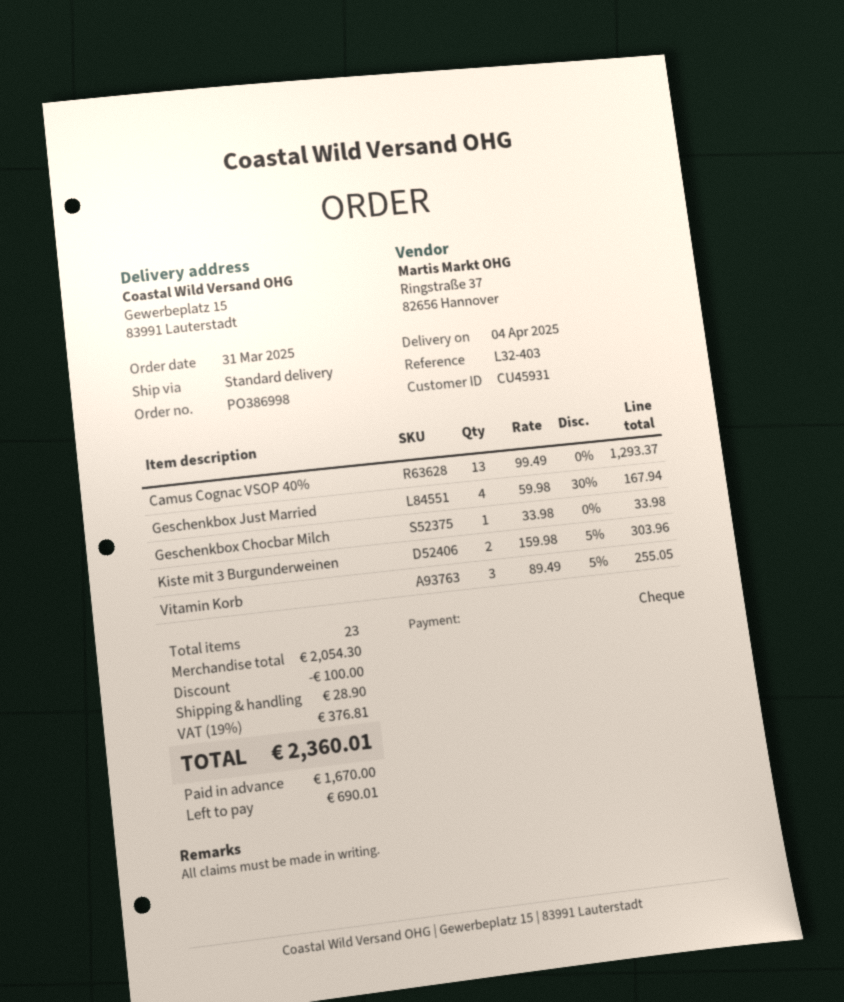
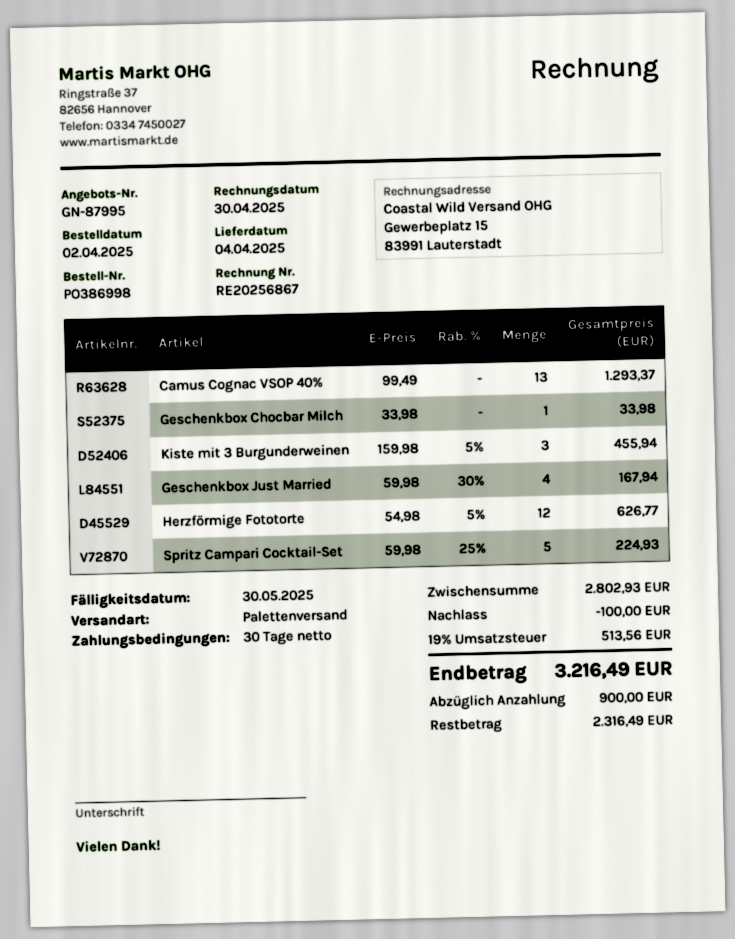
order date: 2025-03-31 -> 2025-04-02
shipping method: standard -> pallet freight
Kiste mit 3 Burgunderweinen: 2 x 159.98 - 5% = 303.96 -> 3 x 159.98 - 5% = 455.94
Vitamin Korb: 3 x 89.49 - 5% = 255.05 -> none
Herzförmige Fototorte: none -> 12 x 54.98 - 5% = 626.77
Spritz Campari Cocktail-Set: none -> 5 x 59.98 - 25% = 224.93
subtotal: 2054.30 -> 2802.93
shipping: 28.90 -> none
tax: 19% = 376.81 -> 19% = 513.56
total: 2360.01 -> 3216.49
deposit: 1670.00 -> 900.00
balance: 690.01 -> 2316.49

